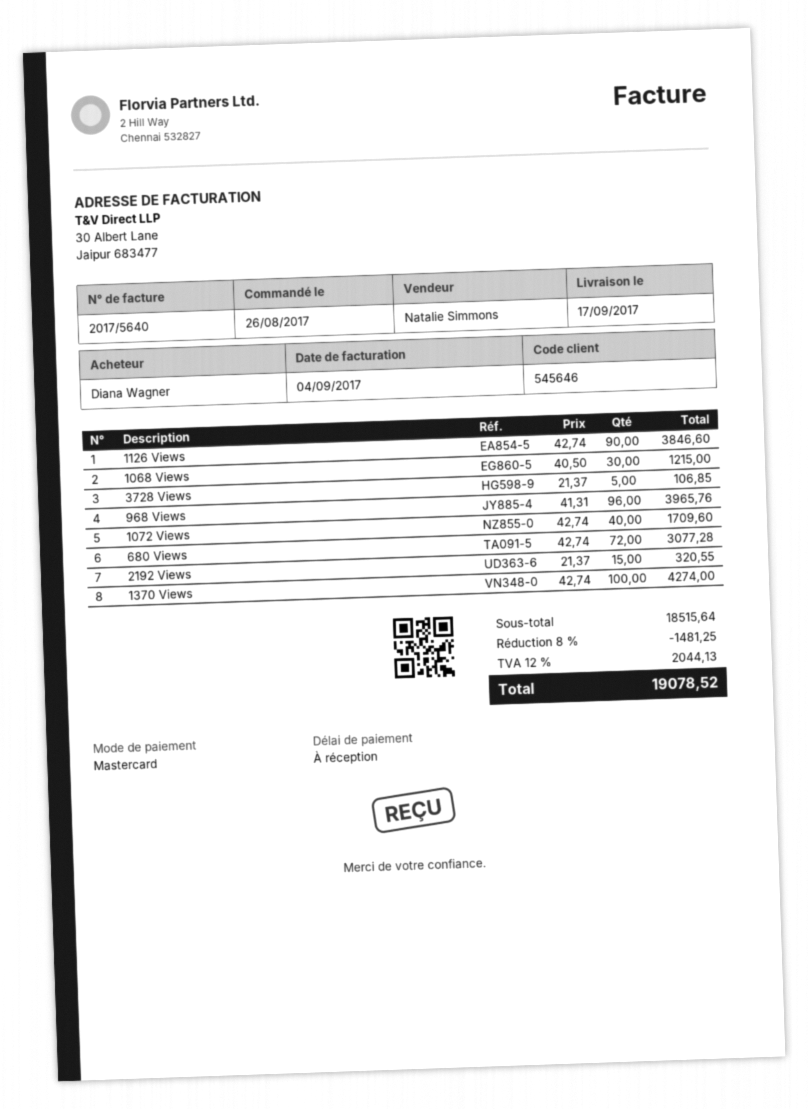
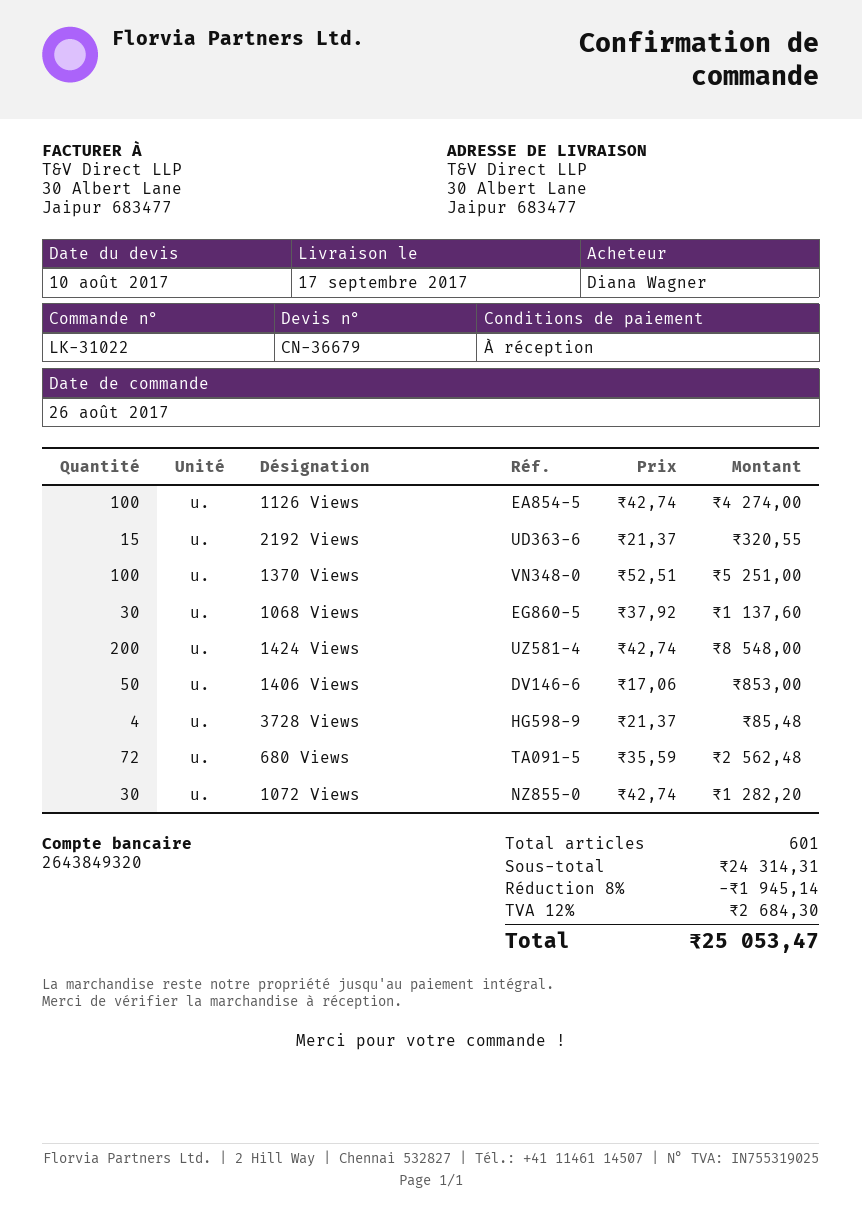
1126 Views: 90 x 42.74 = 3846.60 -> 100 x 42.74 = 4274.00
1068 Views: 30 x 40.50 = 1215.00 -> 30 x 37.92 = 1137.60
3728 Views: 5 x 21.37 = 106.85 -> 4 x 21.37 = 85.48
968 Views: 96 x 41.31 = 3965.76 -> none
1072 Views: 40 x 42.74 = 1709.60 -> 30 x 42.74 = 1282.20
680 Views: 72 x 42.74 = 3077.28 -> 72 x 35.59 = 2562.48
1370 Views: 100 x 42.74 = 4274.00 -> 100 x 52.51 = 5251.00
1424 Views: none -> 200 x 42.74 = 8548.00
1406 Views: none -> 50 x 17.06 = 853.00
subtotal: 18515.64 -> 24314.31
discount: 8% = 1481.25 -> 8% = 1945.14
tax: 12% = 2044.13 -> 12% = 2684.30
total: 19078.52 -> 25053.47

